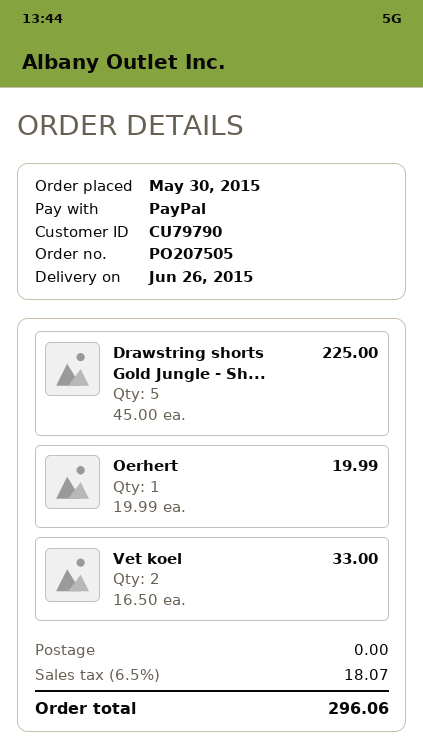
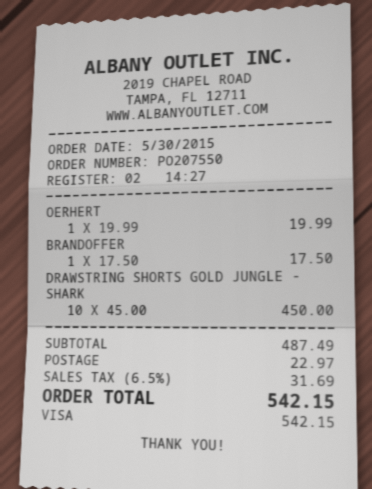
order number: PO207505 -> PO207550
payment method: PayPal -> Visa
Drawstring shorts Gold Jungle - Sh...: 5 x 45.00 = 225.00 -> 10 x 45.00 = 450.00
Vet koel: 2 x 16.50 = 33.00 -> none
BRANDOFFER: none -> 1 x 17.50 = 17.50
shipping: 0.00 -> 22.97
tax: 6.5% = 18.07 -> 6.5% = 31.69
total: 296.06 -> 542.15

